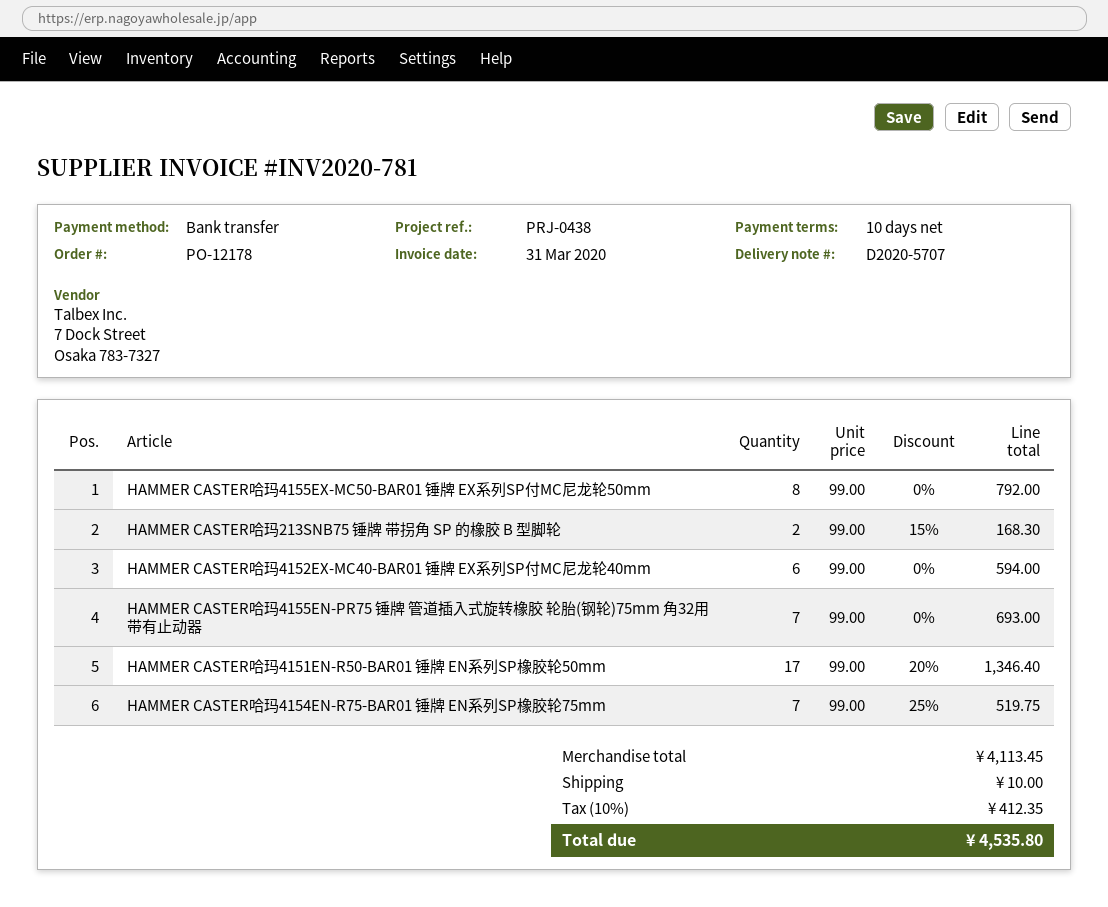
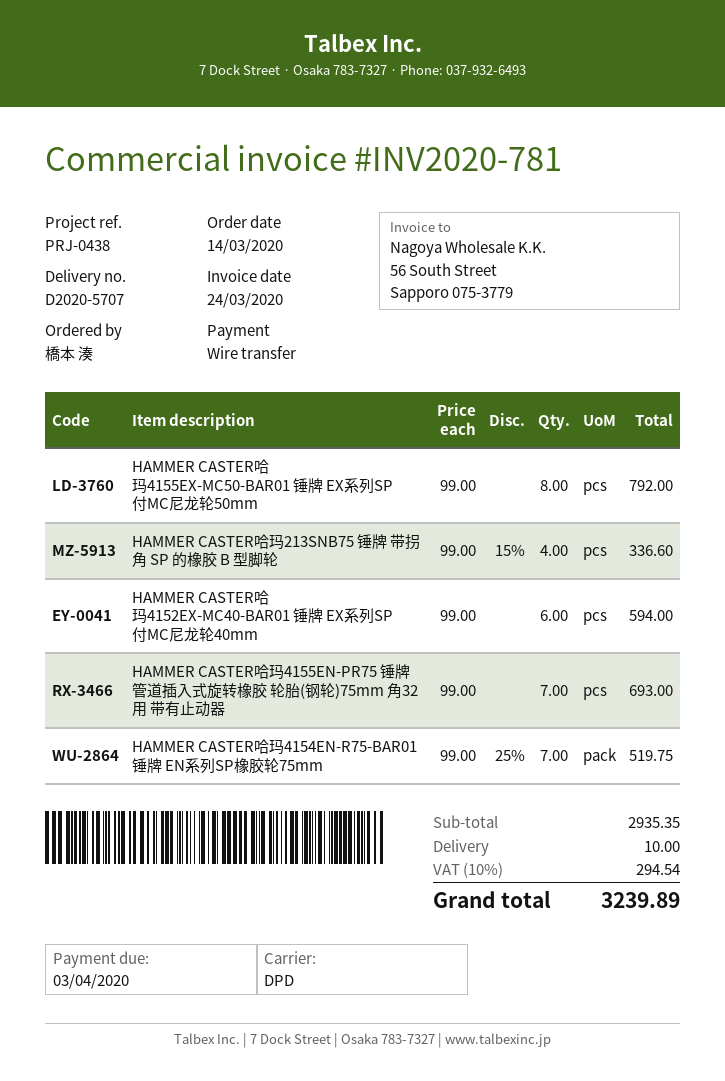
invoice date: 2020-03-31 -> 2020-03-24
HAMMER CASTER哈玛213SNB75 锤牌 带拐角 SP 的橡胶 B 型脚轮: 2 x 99.00 - 15% = 168.30 -> 4 x 99.00 - 15% = 336.60
HAMMER CASTER哈玛4151EN-R50-BAR01 锤牌 EN系列SP橡胶轮50mm: 17 x 99.00 - 20% = 1346.40 -> none
subtotal: 4113.45 -> 2935.35
tax: 10% = 412.35 -> 10% = 294.54
total: 4535.80 -> 3239.89

